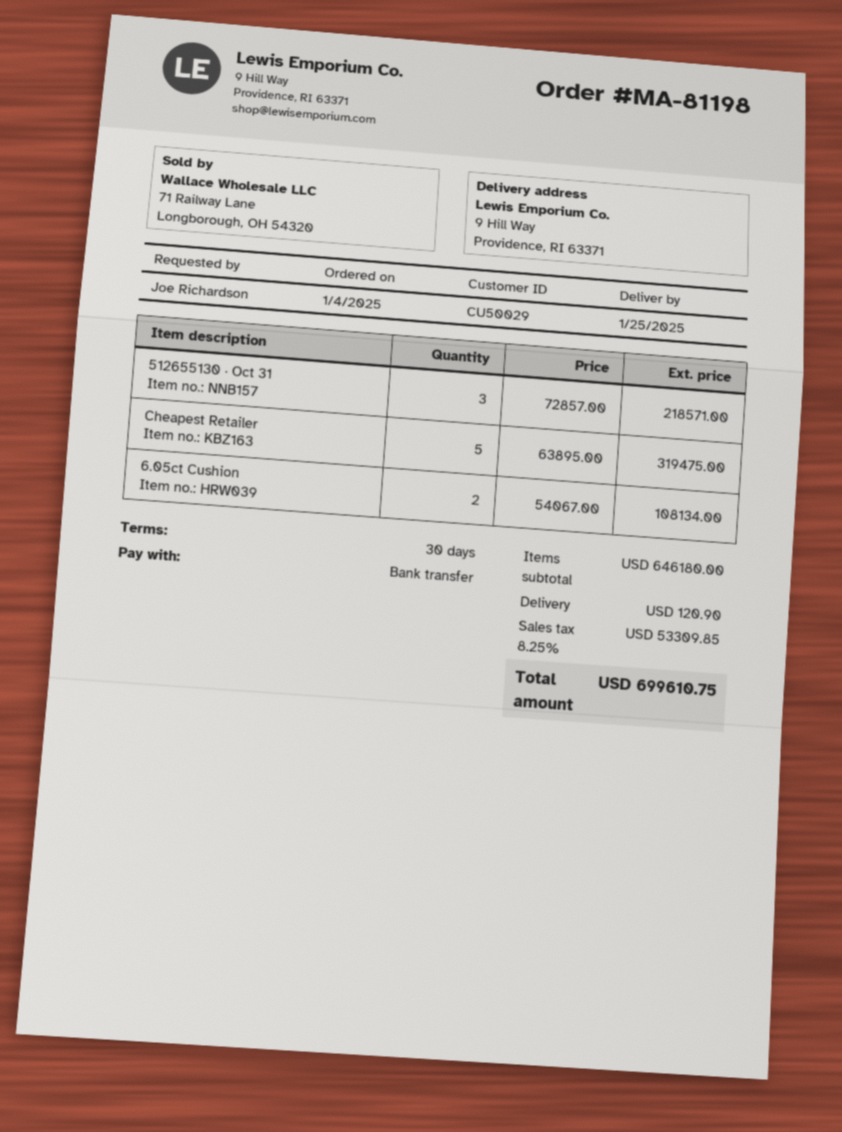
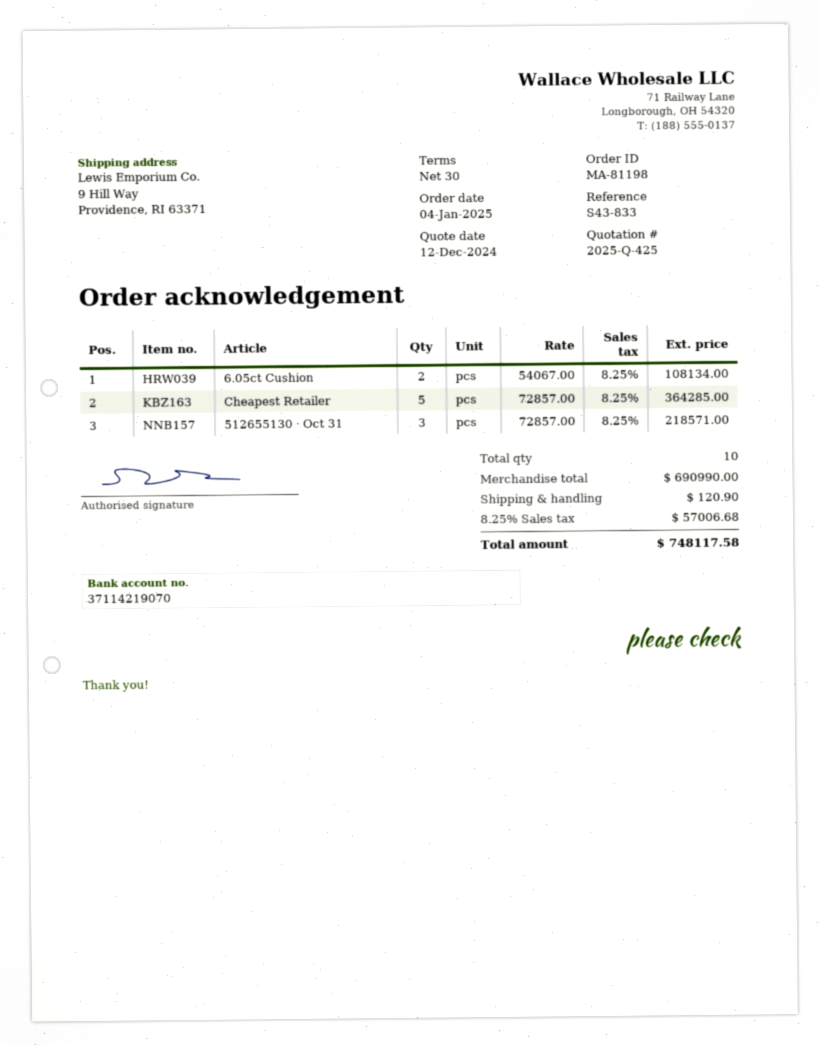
Cheapest Retailer: 5 x 63895.00 = 319475.00 -> 5 x 72857.00 = 364285.00
subtotal: 646180.00 -> 690990.00
tax: 8.25% = 53309.85 -> 8.25% = 57006.68
total: 699610.75 -> 748117.58

